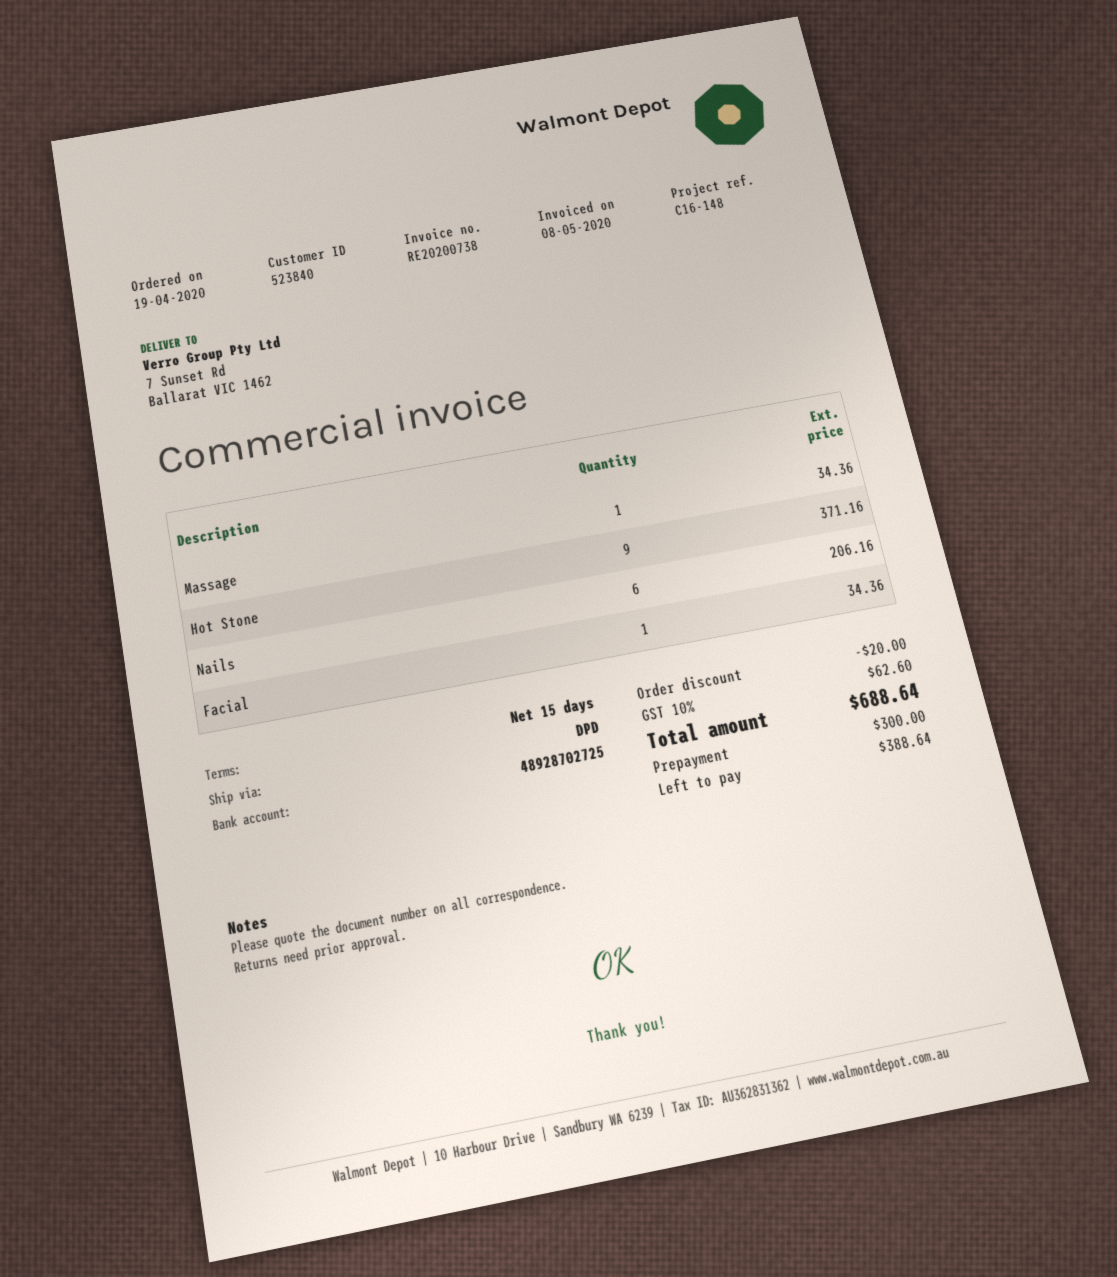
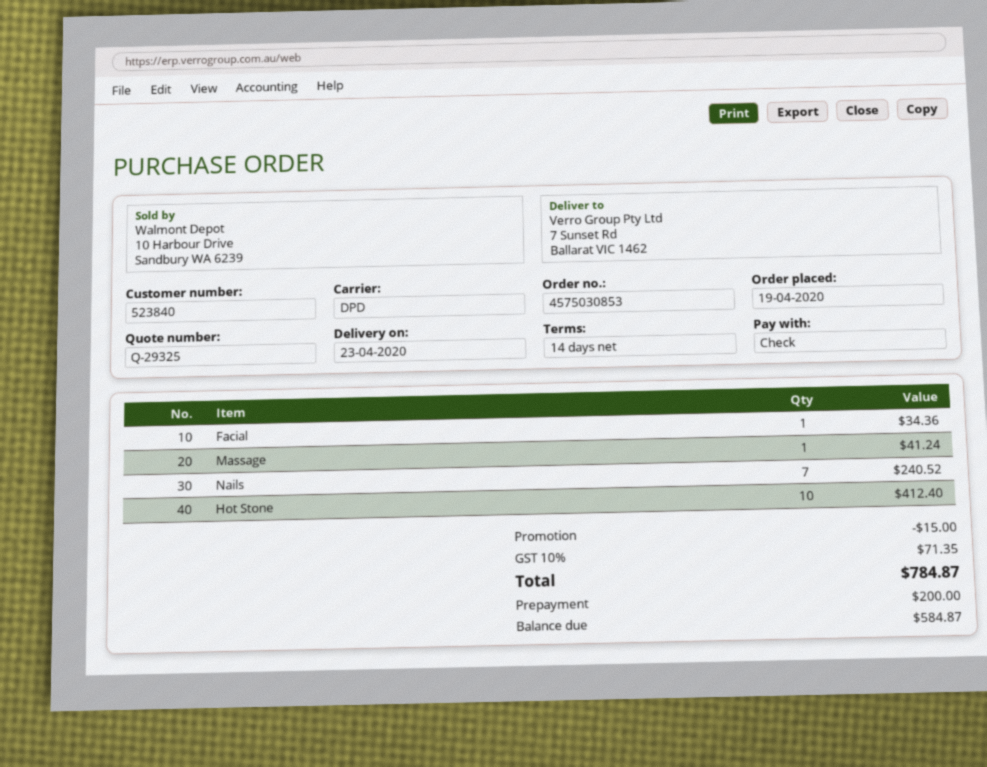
payment terms: 15 days -> 14 days
Massage: 1 for 34.36 -> 1 for 41.24
Hot Stone: 9 for 371.16 -> 10 for 412.40
Nails: 6 for 206.16 -> 7 for 240.52
discount: 20.00 -> 15.00
tax: 10% = 62.60 -> 10% = 71.35
total: 688.64 -> 784.87
deposit: 300.00 -> 200.00
balance: 388.64 -> 584.87

